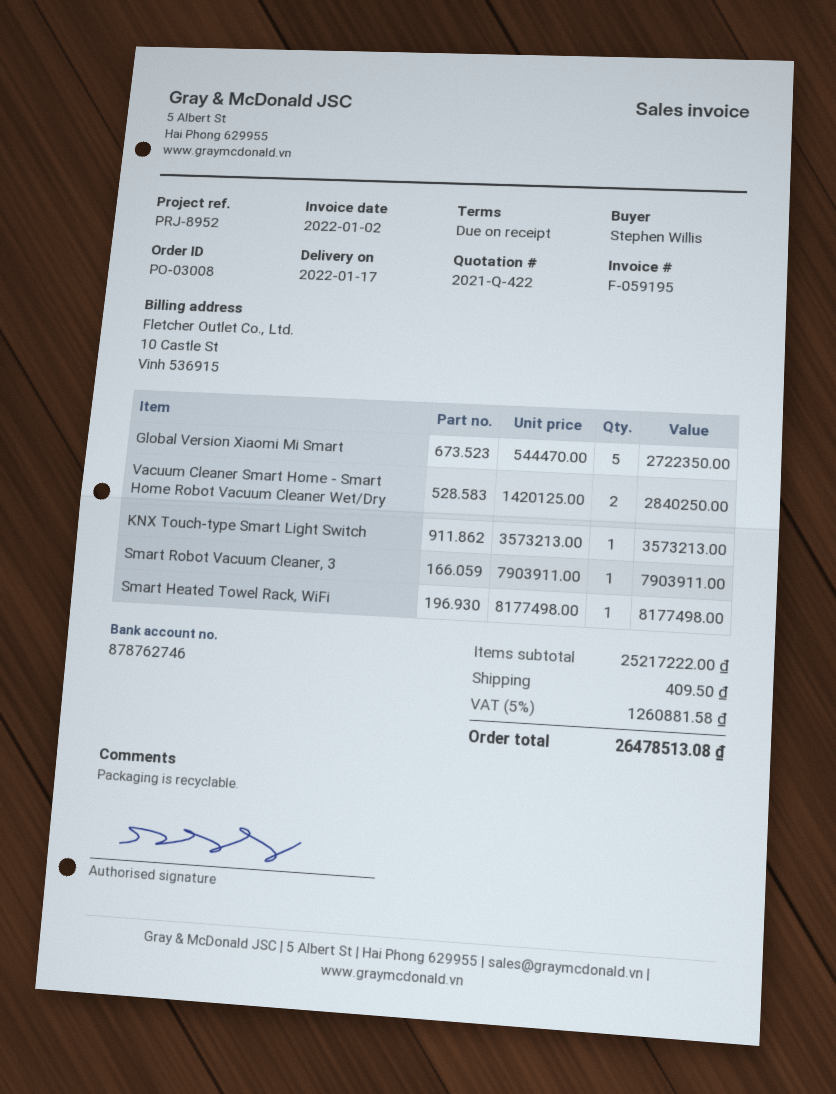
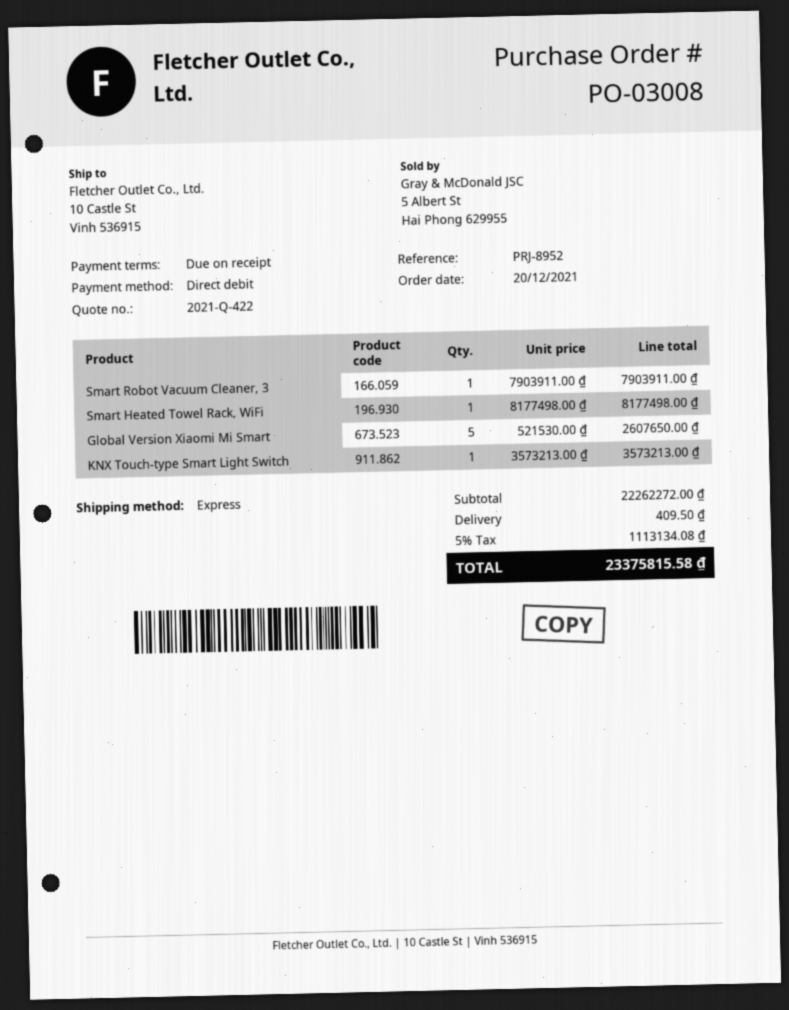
Global Version Xiaomi Mi Smart: 5 x 544470.00 = 2722350.00 -> 5 x 521530.00 = 2607650.00
Vacuum Cleaner Smart Home - Smart Home Robot Vacuum Cleaner Wet/Dry: 2 x 1420125.00 = 2840250.00 -> none
subtotal: 25217222.00 -> 22262272.00
tax: 5% = 1260881.58 -> 5% = 1113134.08
total: 26478513.08 -> 23375815.58

